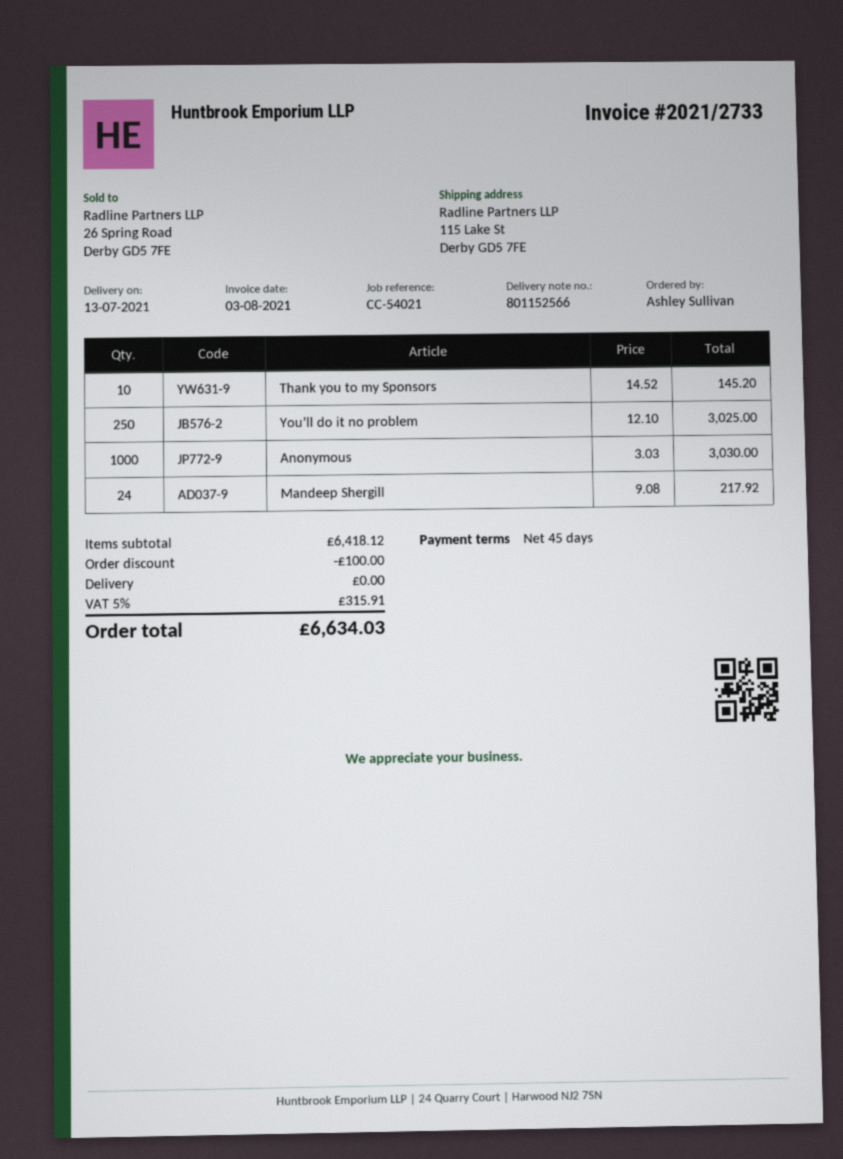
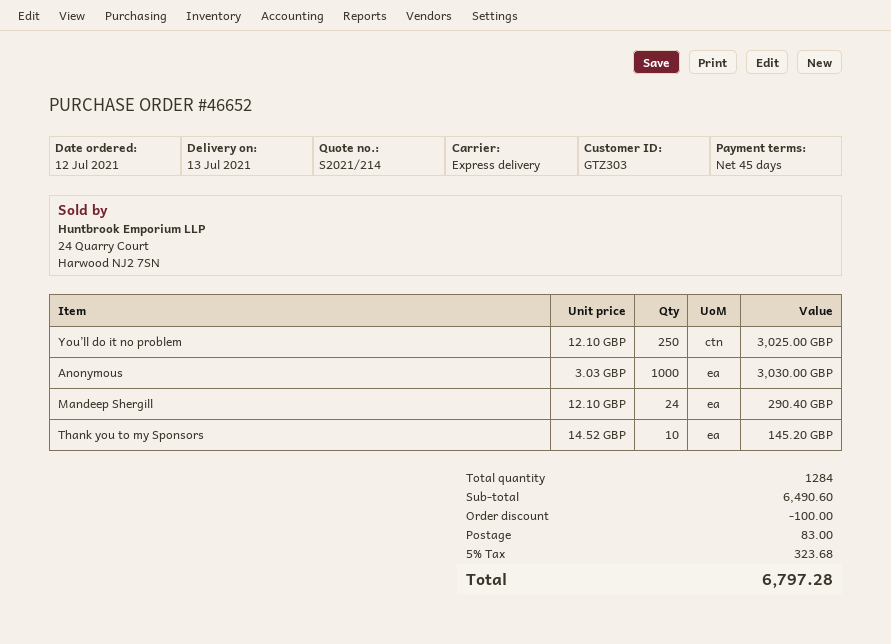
Mandeep Shergill: 24 x 9.08 = 217.92 -> 24 x 12.10 = 290.40
subtotal: 6418.12 -> 6490.60
shipping: 0.00 -> 83.00
tax: 5% = 315.91 -> 5% = 323.68
total: 6634.03 -> 6797.28

